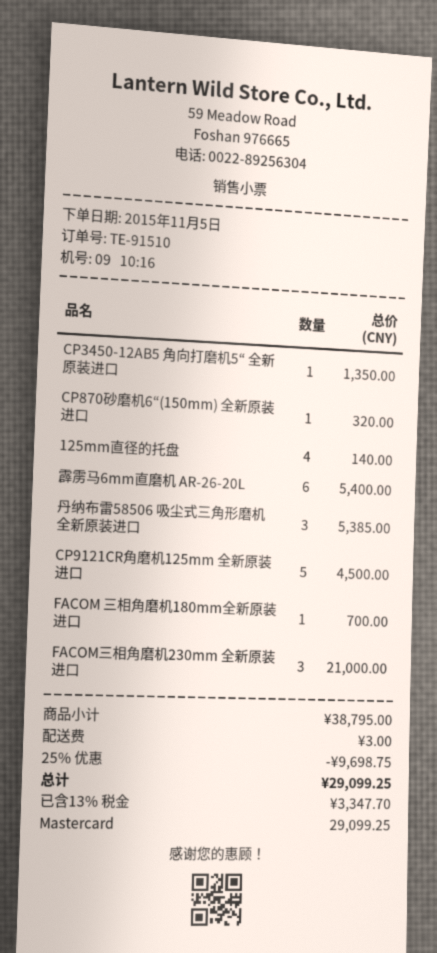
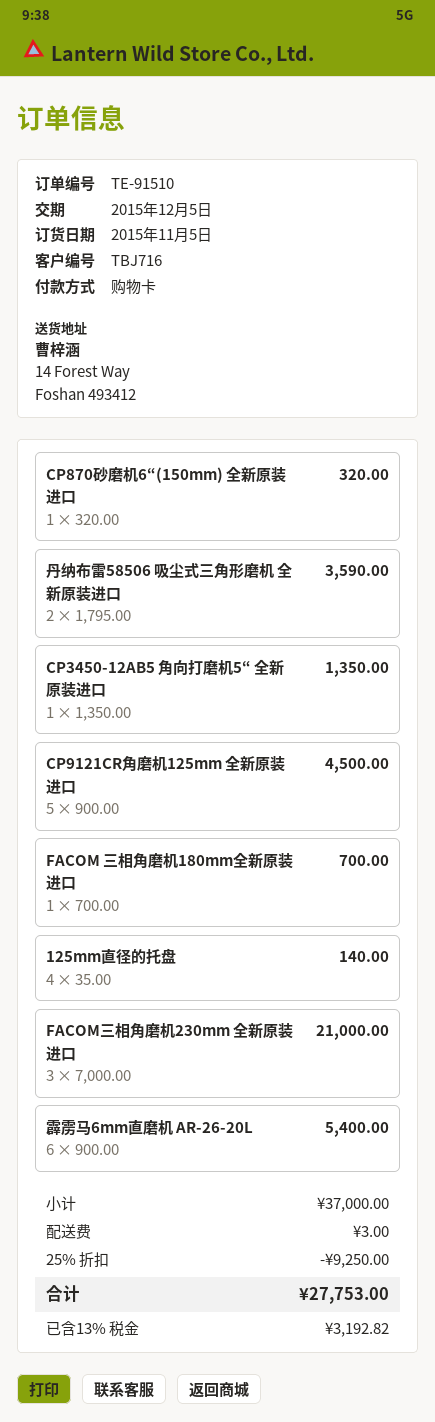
payment method: Mastercard -> gift card
丹纳布雷58506 吸尘式三角形磨机 全新原装进口: 3 for 5385.00 -> 2 for 3590.00
subtotal: 38795.00 -> 37000.00
discount: 25% = 9698.75 -> 25% = 9250.00
tax: 13% = 3347.70 -> 13% = 3192.82
total: 29099.25 -> 27753.00

